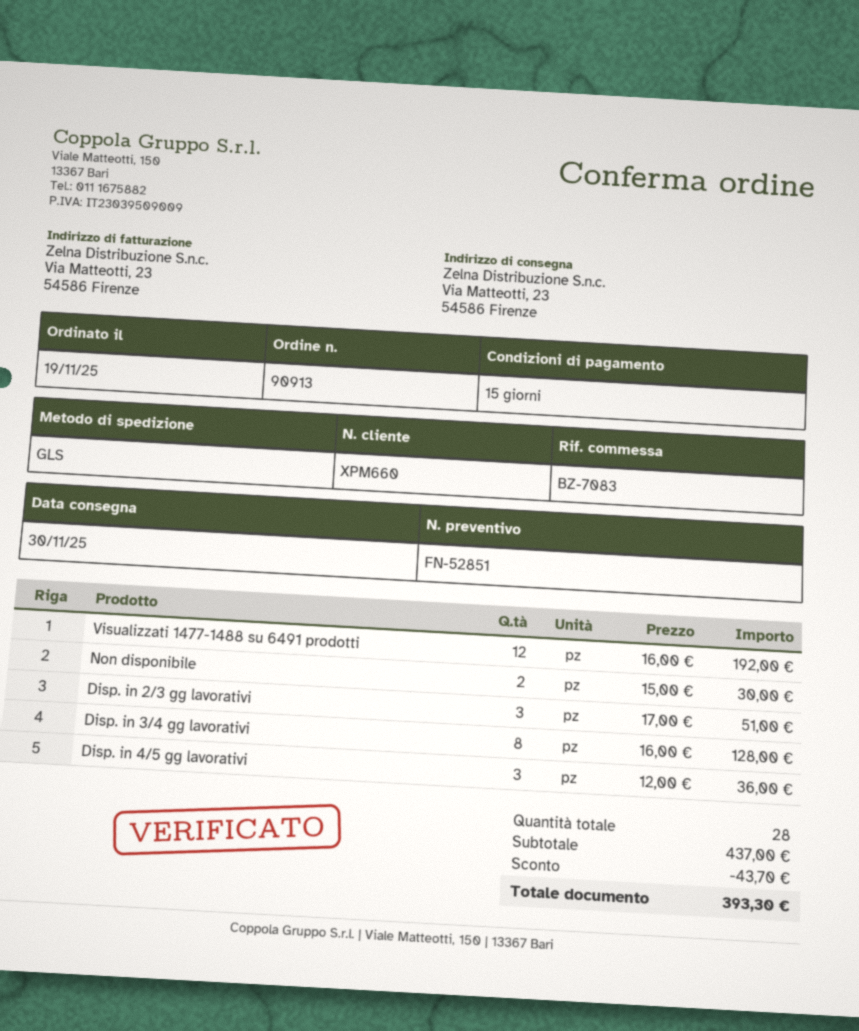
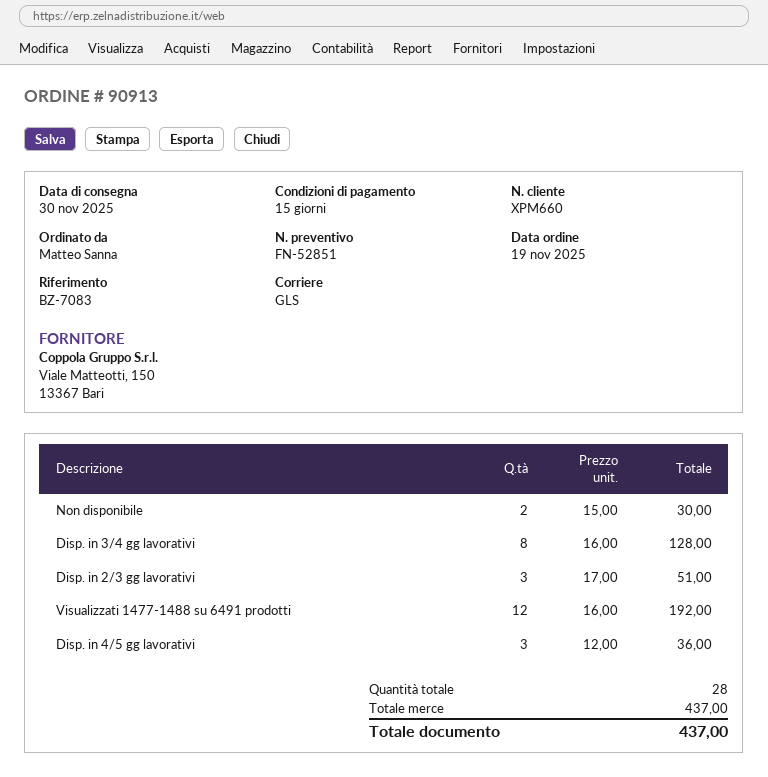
discount: 43.70 -> none
total: 393.30 -> 437.00

